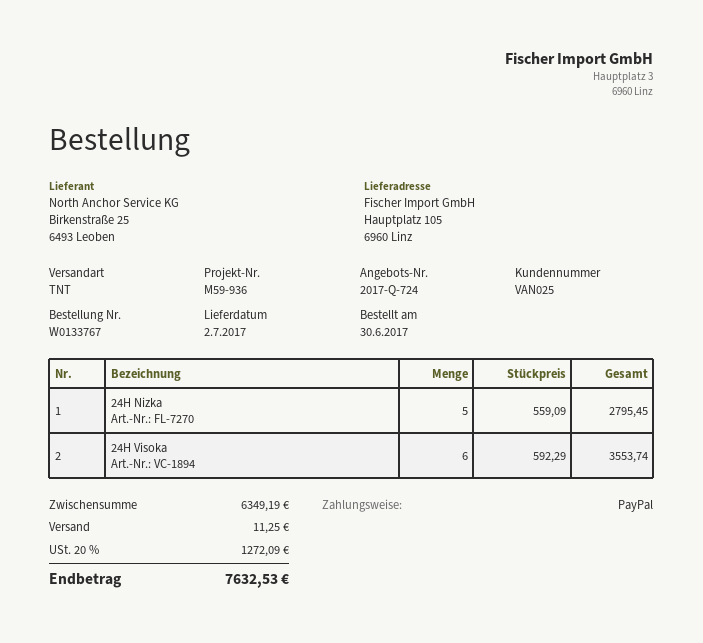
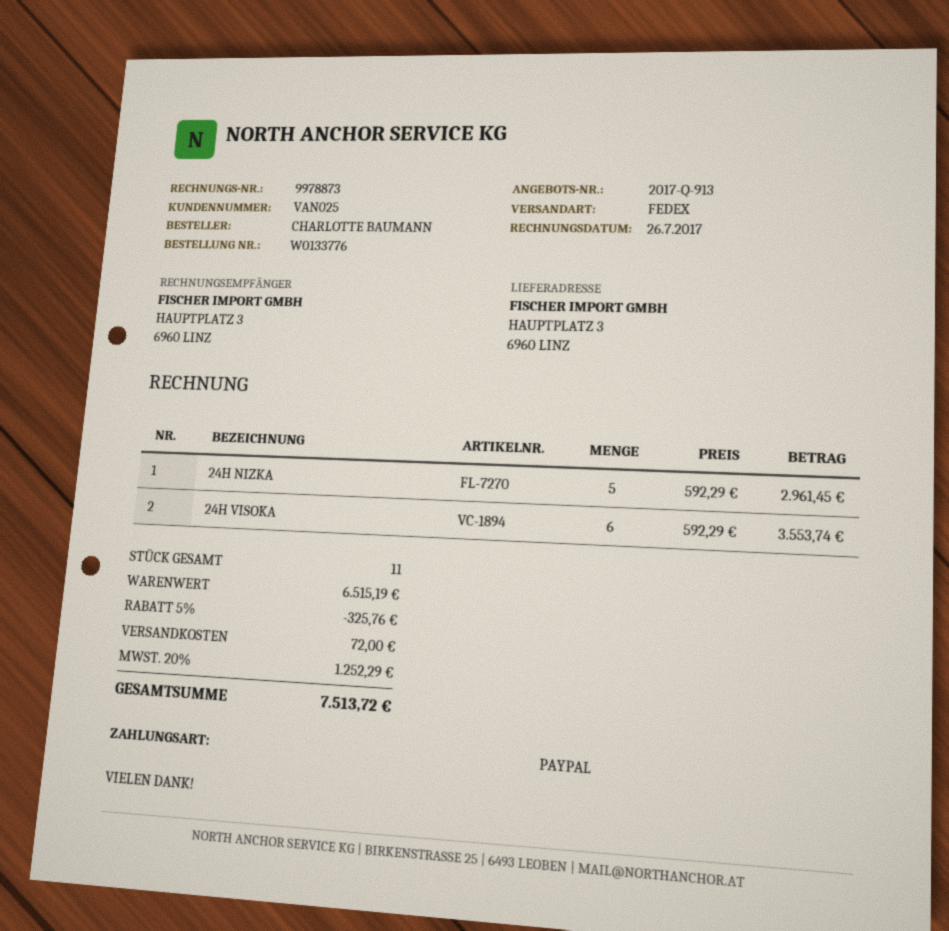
quote number: 2017-Q-724 -> 2017-Q-913
order number: W0133767 -> W0133776
shipping method: TNT -> FedEx
ship to: Hauptplatz 105, 6960 Linz -> HAUPTPLATZ 3, 6960 LINZ
24H Nizka: 5 x 559.09 = 2795.45 -> 5 x 592.29 = 2961.45
subtotal: 6349.19 -> 6515.19
discount: none -> 5% = 325.76
shipping: 11.25 -> 72.00
tax: 20% = 1272.09 -> 20% = 1252.29
total: 7632.53 -> 7513.72

